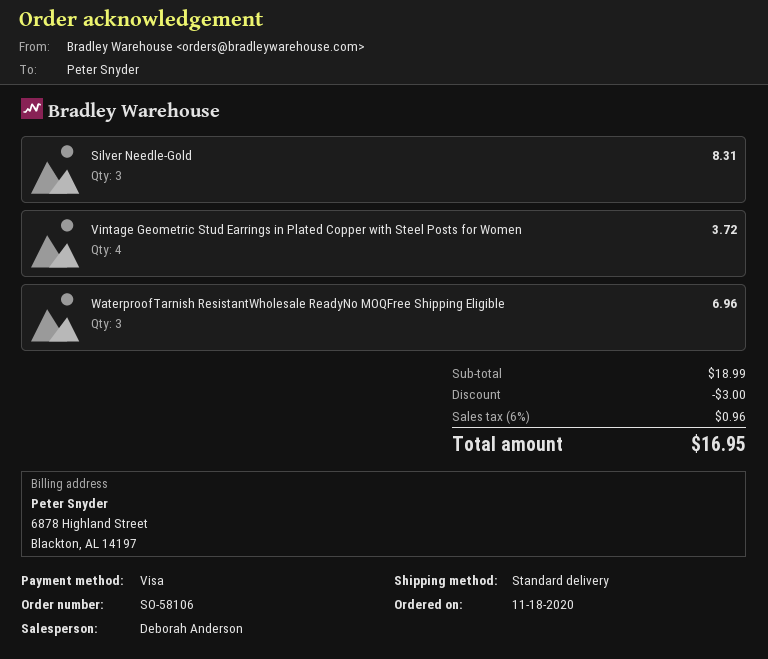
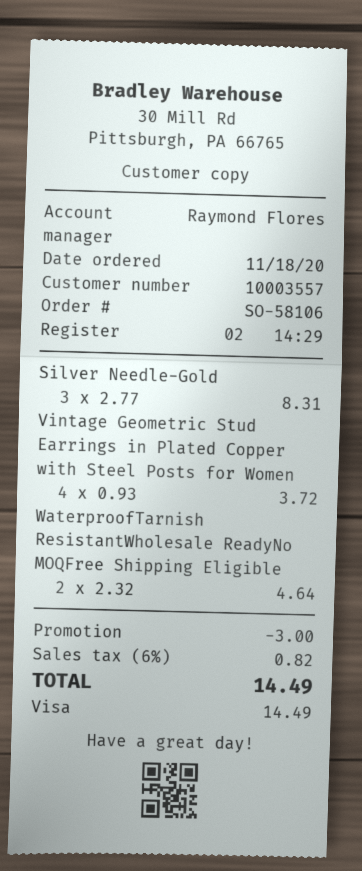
sales rep: Deborah Anderson -> Raymond Flores
WaterproofTarnish ResistantWholesale ReadyNo MOQFree Shipping Eligible: 3 for 6.96 -> 2 for 4.64
tax: 6% = 0.96 -> 6% = 0.82
total: 16.95 -> 14.49

